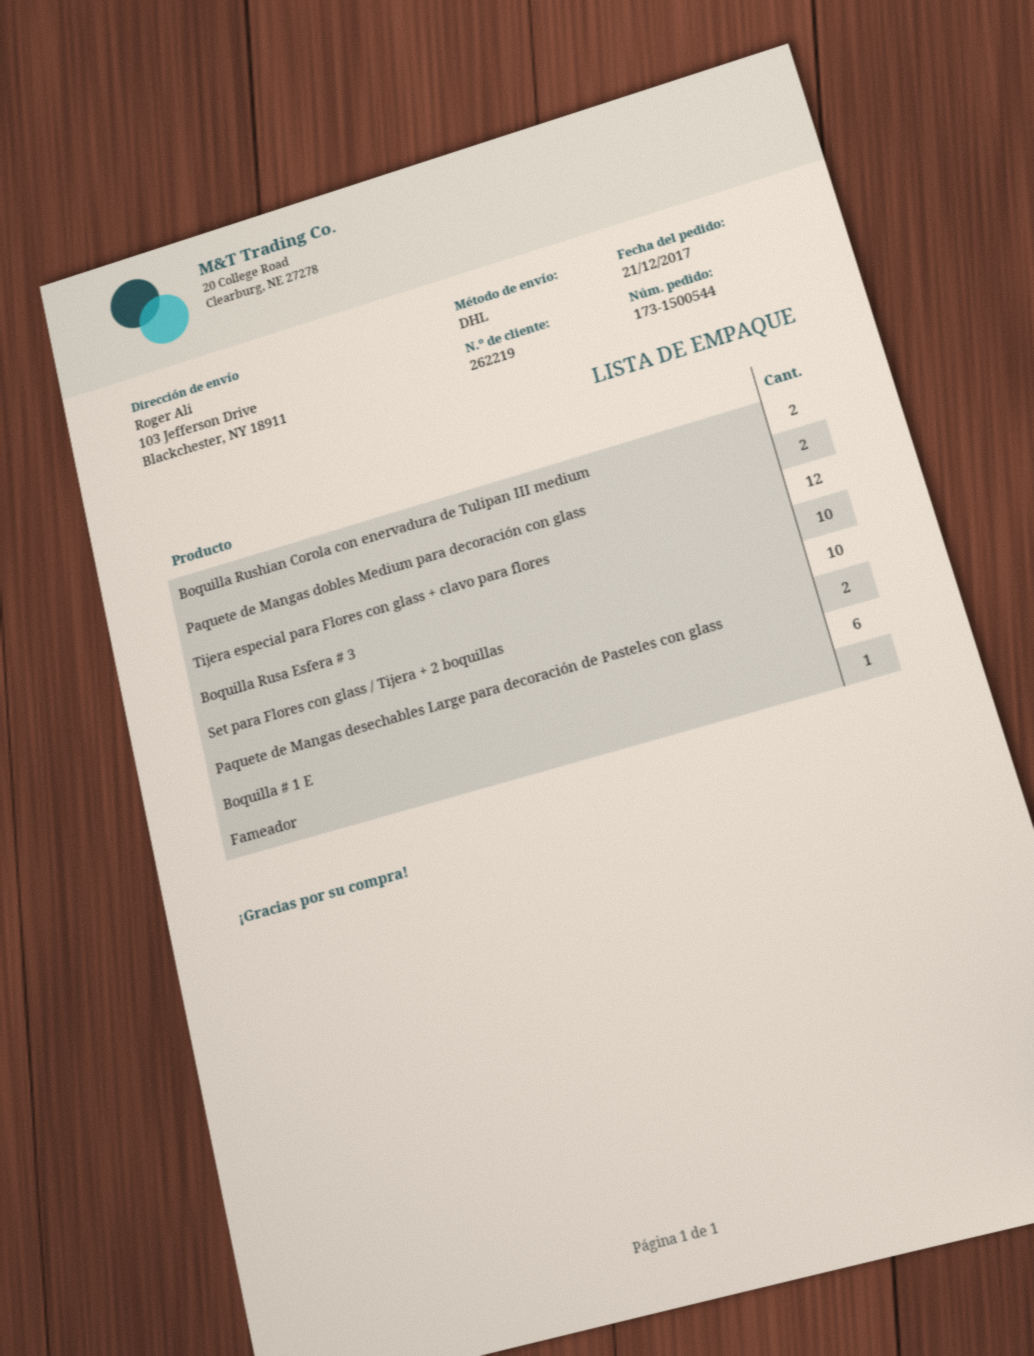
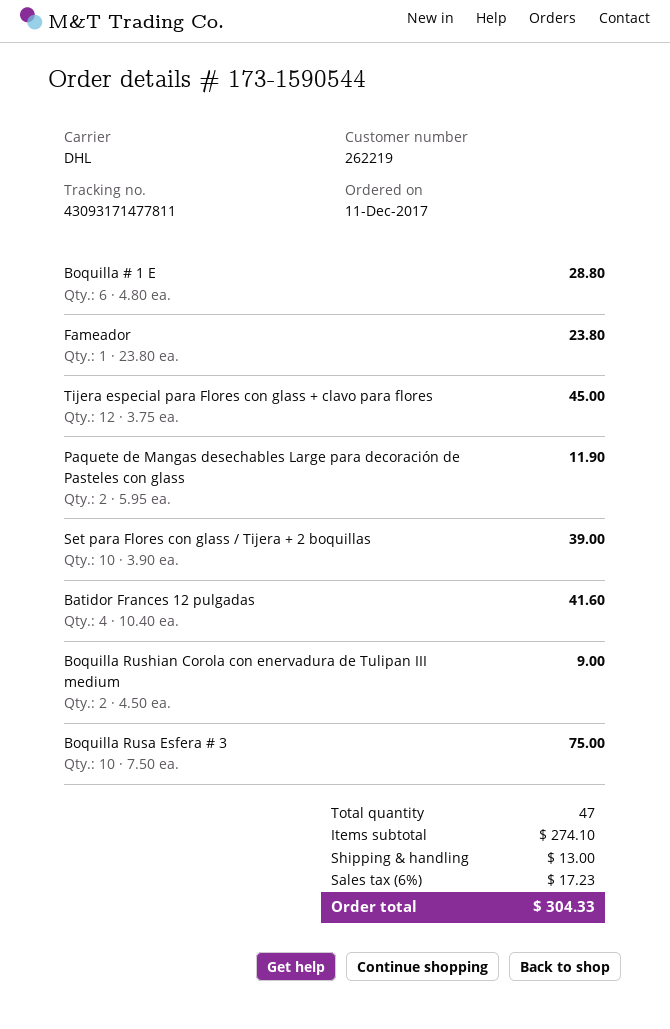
order number: 173-1500544 -> 173-1590544
order date: 2017-12-21 -> 2017-12-11
Paquete de Mangas dobles Medium para decoración con glass: 2 -> none
Batidor Frances 12 pulgadas: none -> 4

